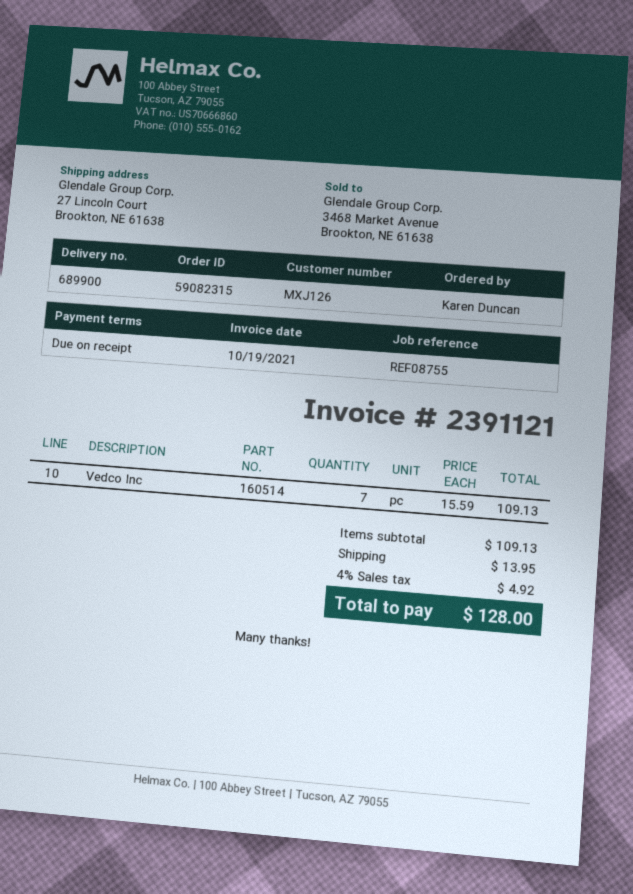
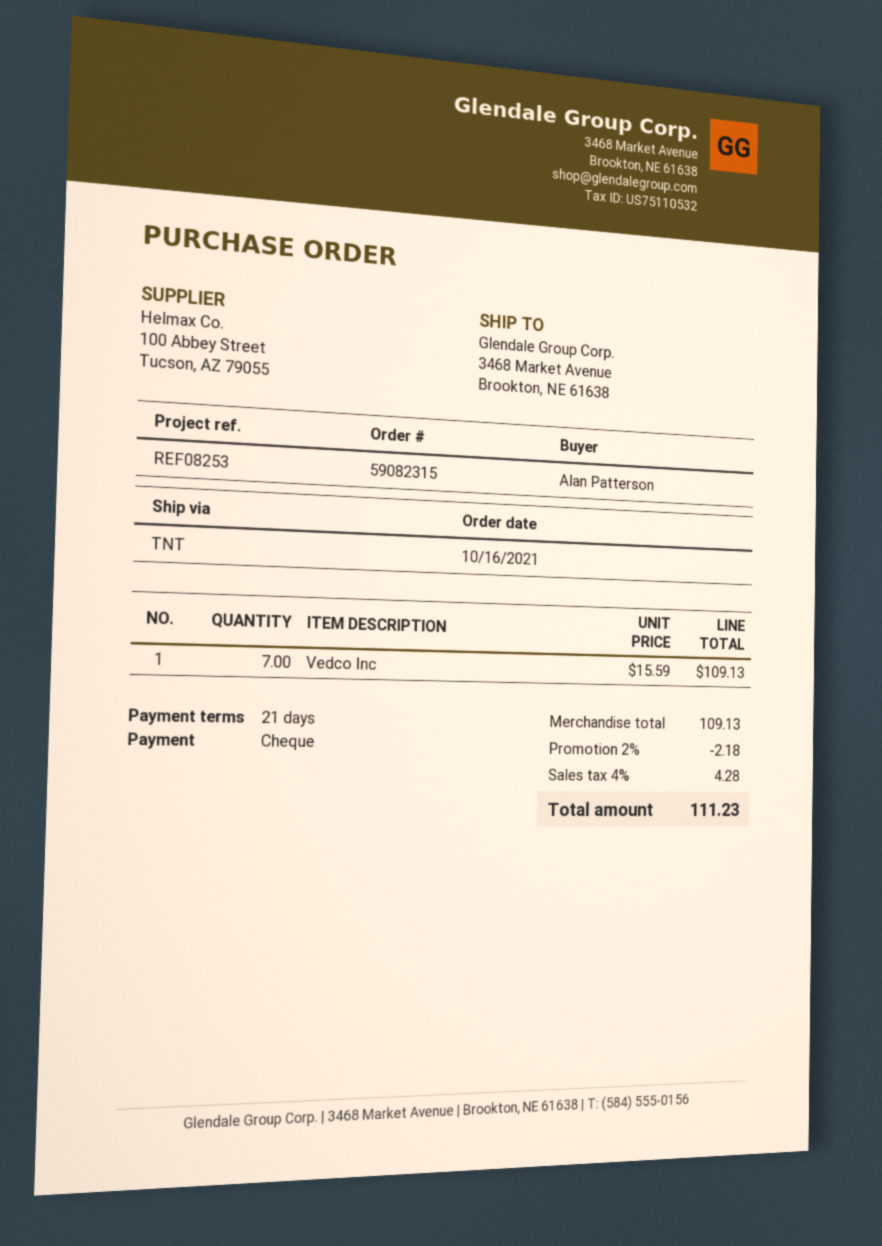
payment terms: on receipt -> 21 days
reference: REF08755 -> REF08253
ordered by: Karen Duncan -> Alan Patterson
ship to: 27 Lincoln Court, Brookton, NE 61638 -> 3468 Market Avenue, Brookton, NE 61638
discount: none -> 2% = 2.18
shipping: 13.95 -> none
tax: 4% = 4.92 -> 4% = 4.28
total: 128.00 -> 111.23

